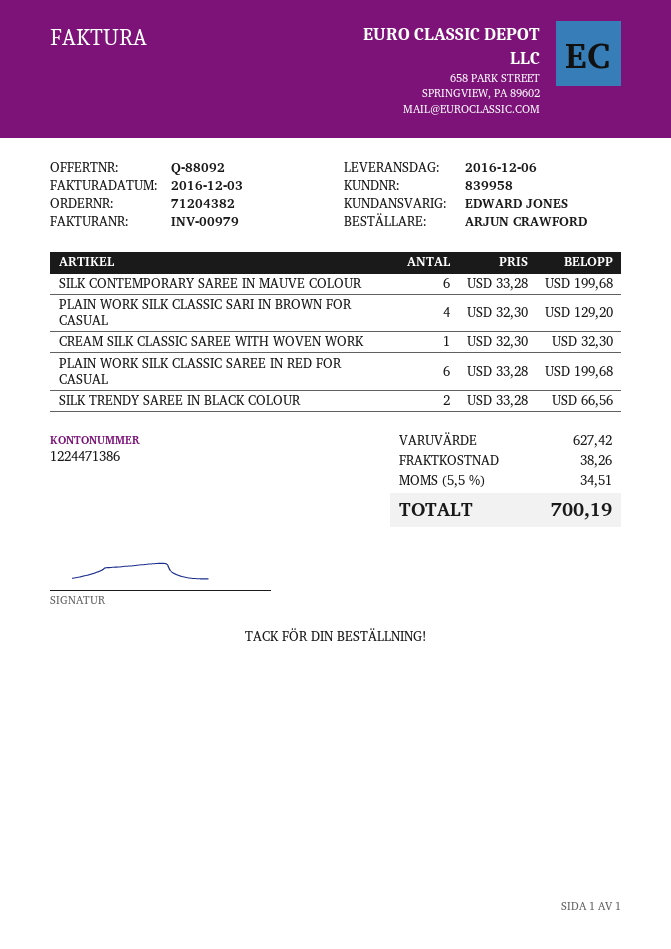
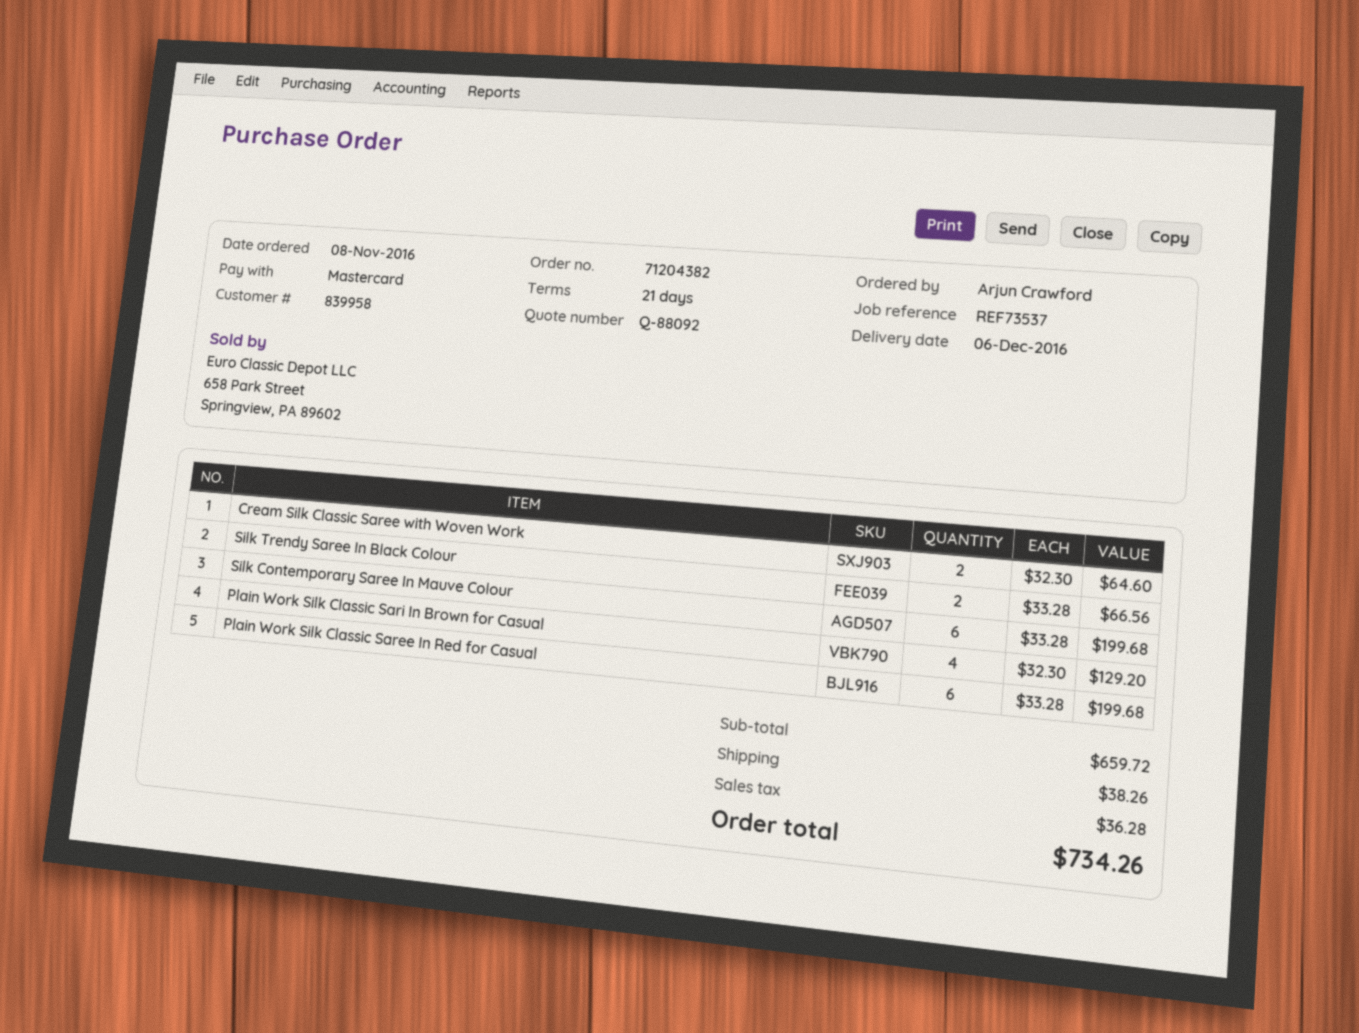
CREAM SILK CLASSIC SAREE WITH WOVEN WORK: 1 x 32.30 = 32.30 -> 2 x 32.30 = 64.60
subtotal: 627.42 -> 659.72
tax: 34.51 -> 36.28
total: 700.19 -> 734.26

